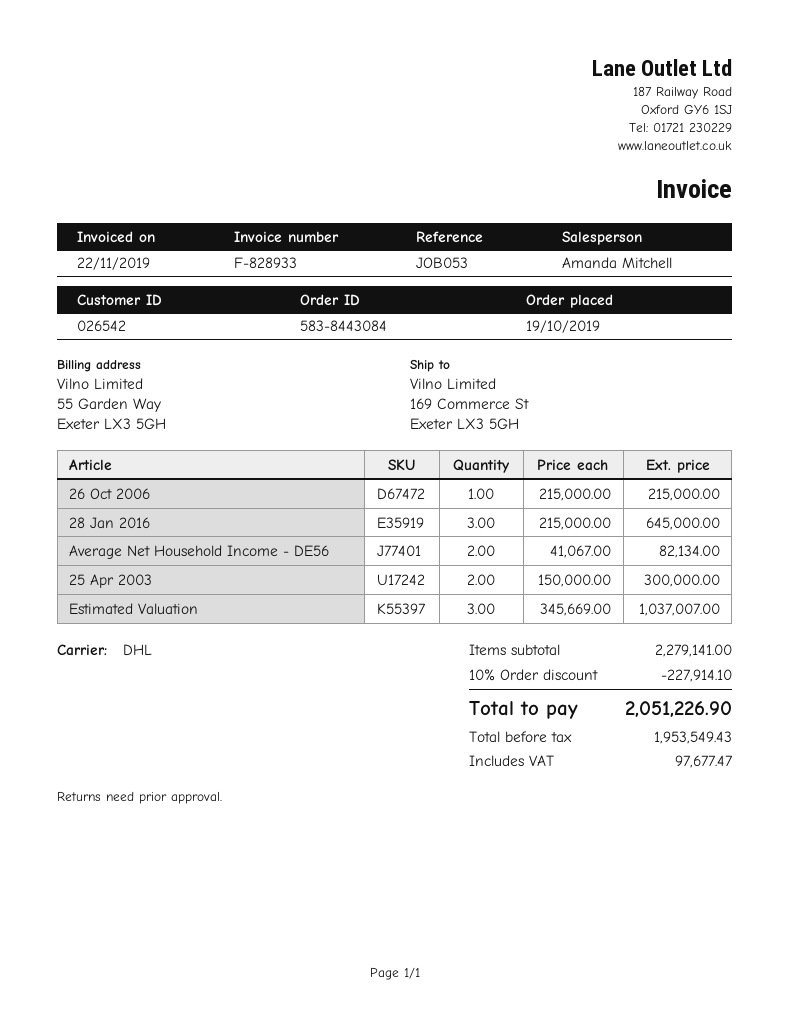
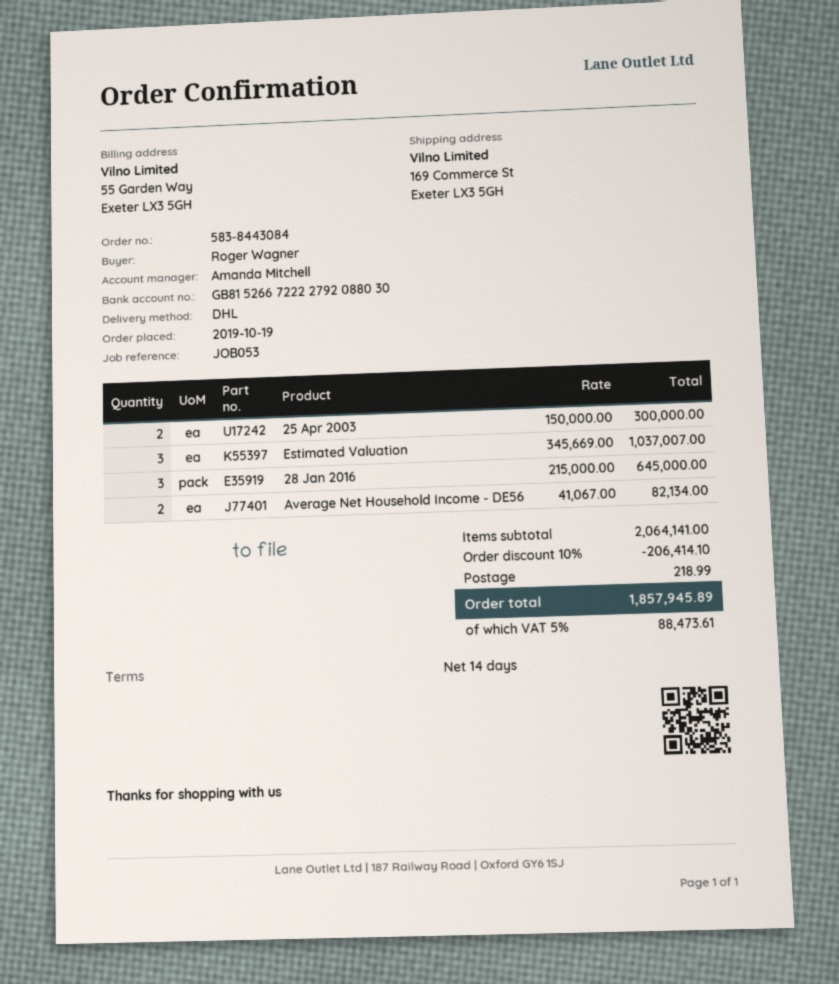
26 Oct 2006: 1 x 215000.00 = 215000.00 -> none
subtotal: 2279141.00 -> 2064141.00
discount: 10% = 227914.10 -> 10% = 206414.10
shipping: none -> 218.99
tax: 97677.47 -> 88473.61
total: 2051226.90 -> 1857945.89

